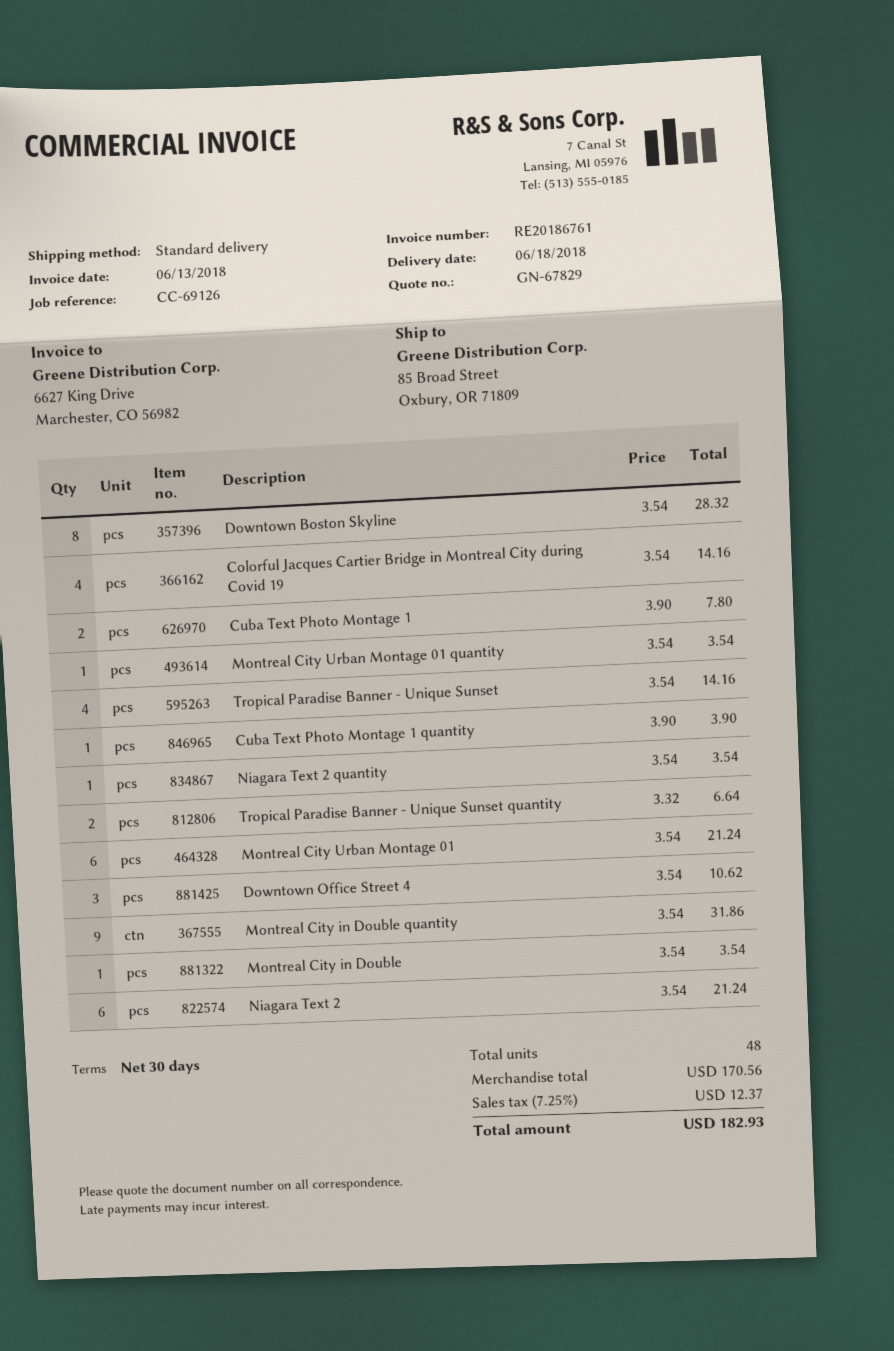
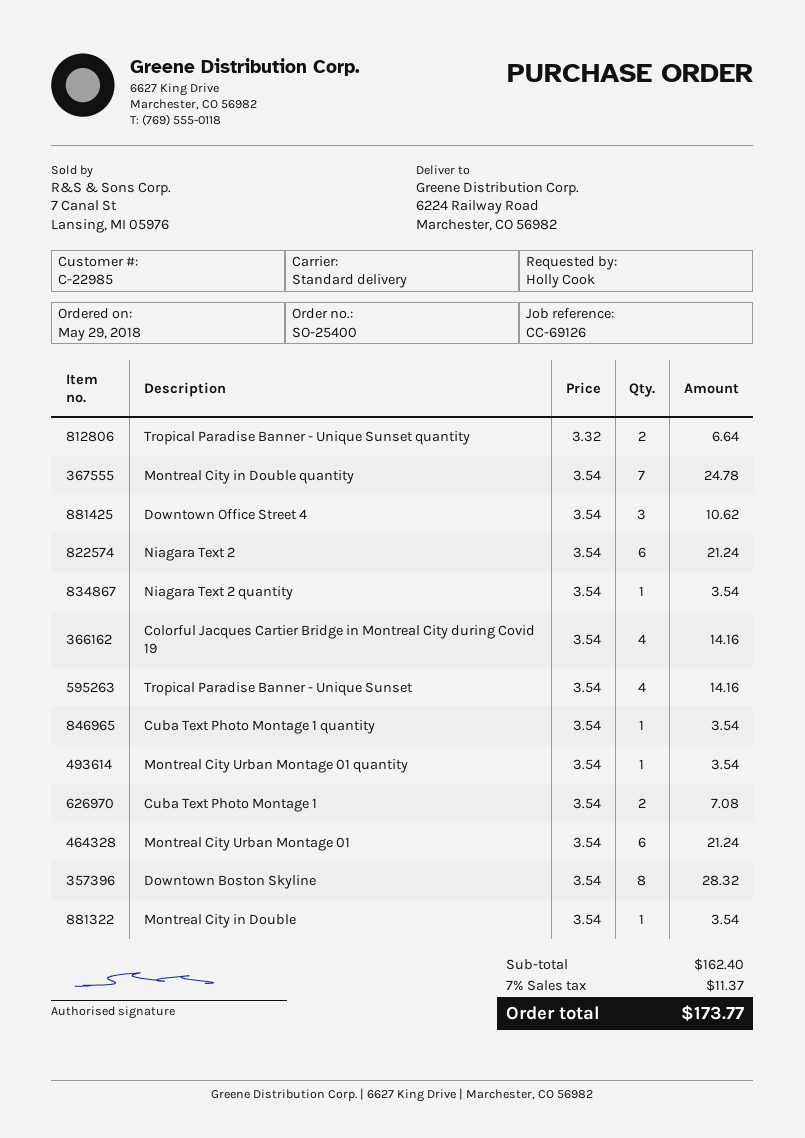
ship to: 85 Broad Street, Oxbury, OR 71809 -> 6224 Railway Road, Marchester, CO 56982
Cuba Text Photo Montage 1: 2 x 3.90 = 7.80 -> 2 x 3.54 = 7.08
Cuba Text Photo Montage 1 quantity: 1 x 3.90 = 3.90 -> 1 x 3.54 = 3.54
Montreal City in Double quantity: 9 x 3.54 = 31.86 -> 7 x 3.54 = 24.78
subtotal: 170.56 -> 162.40
tax: 7.25% = 12.37 -> 7% = 11.37
total: 182.93 -> 173.77

